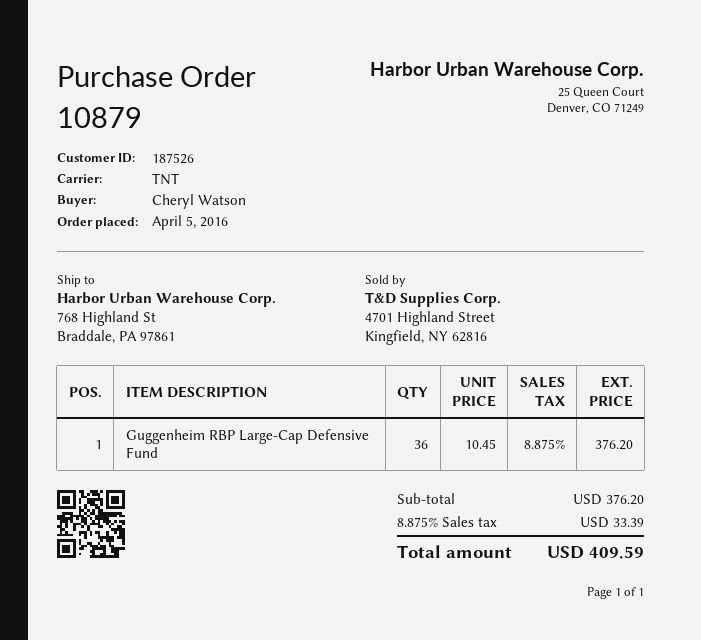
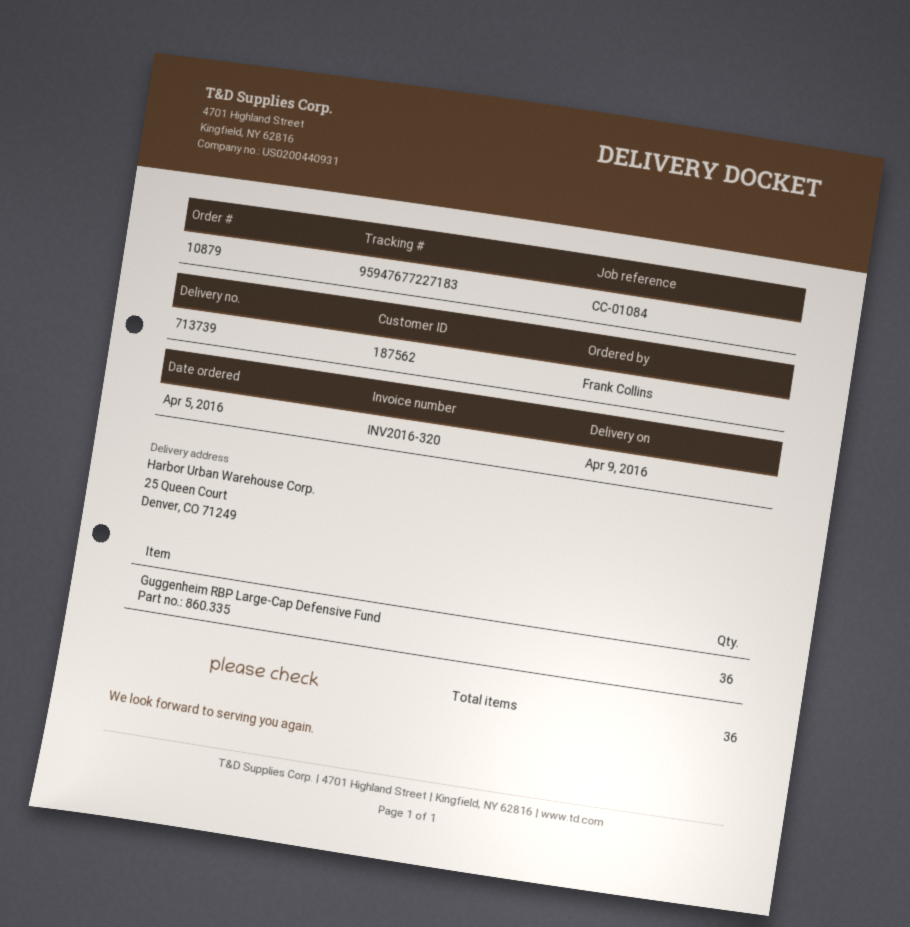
customer number: 187526 -> 187562
ordered by: Cheryl Watson -> Frank Collins
ship to: 768 Highland St, Braddale, PA 97861 -> 25 Queen Court, Denver, CO 71249

